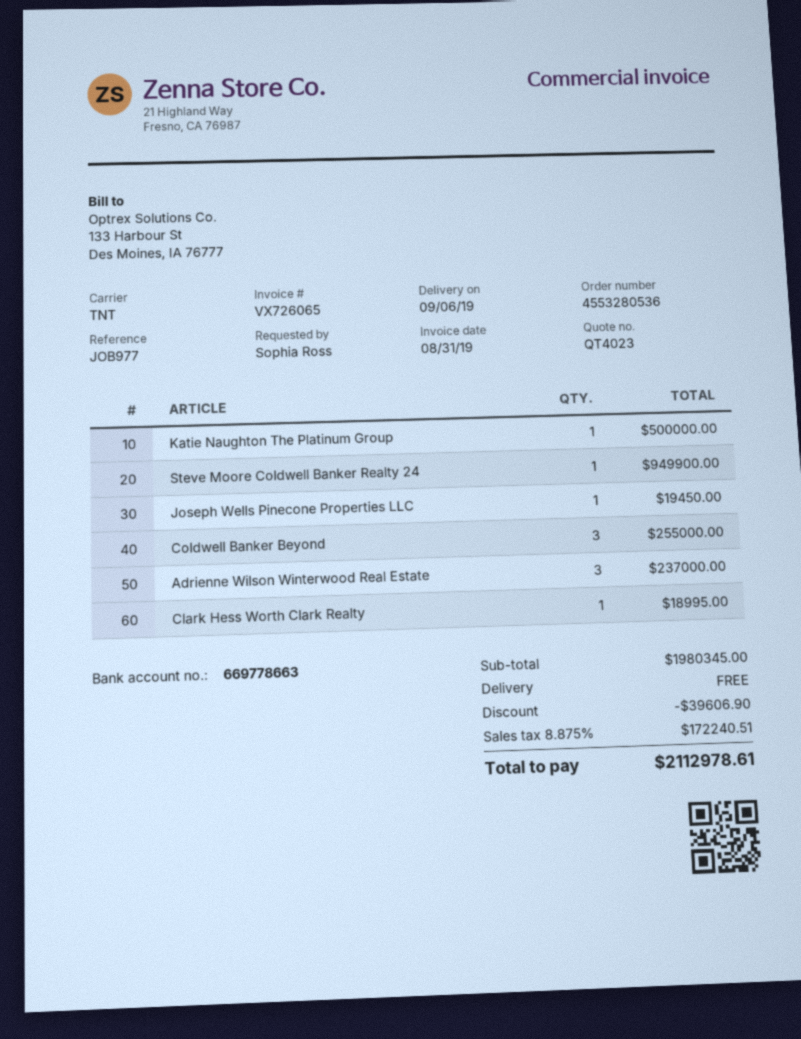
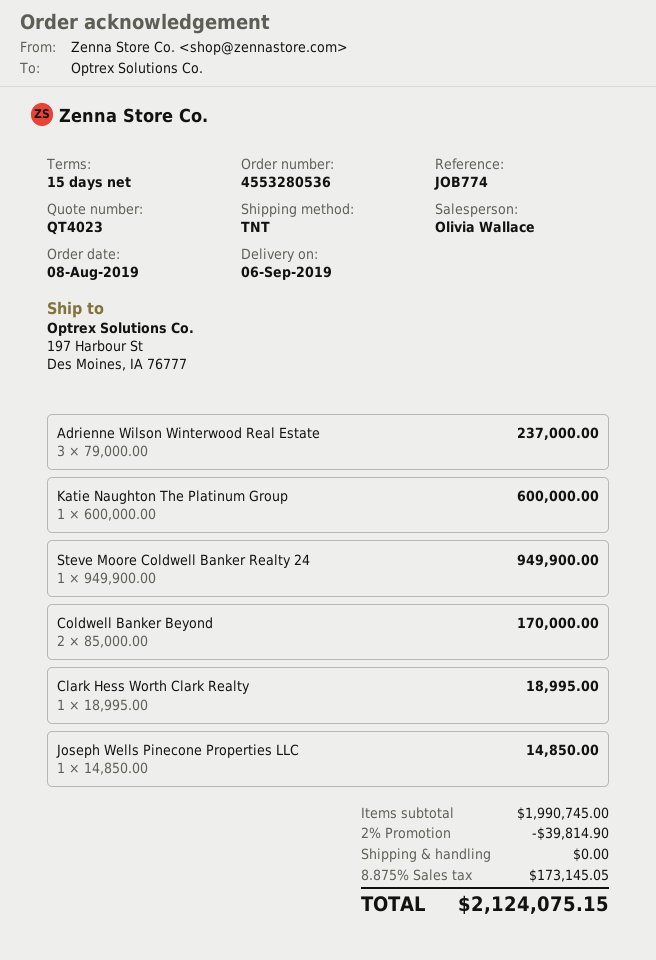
reference: JOB977 -> JOB774
Katie Naughton The Platinum Group: 1 for 500000.00 -> 1 for 600000.00
Joseph Wells Pinecone Properties LLC: 1 for 19450.00 -> 1 for 14850.00
Coldwell Banker Beyond: 3 for 255000.00 -> 2 for 170000.00
subtotal: 1980345.00 -> 1990745.00
discount: 39606.90 -> 39814.90
tax: 8.875% = 172240.51 -> 8.875% = 173145.05
total: 2112978.61 -> 2124075.15

